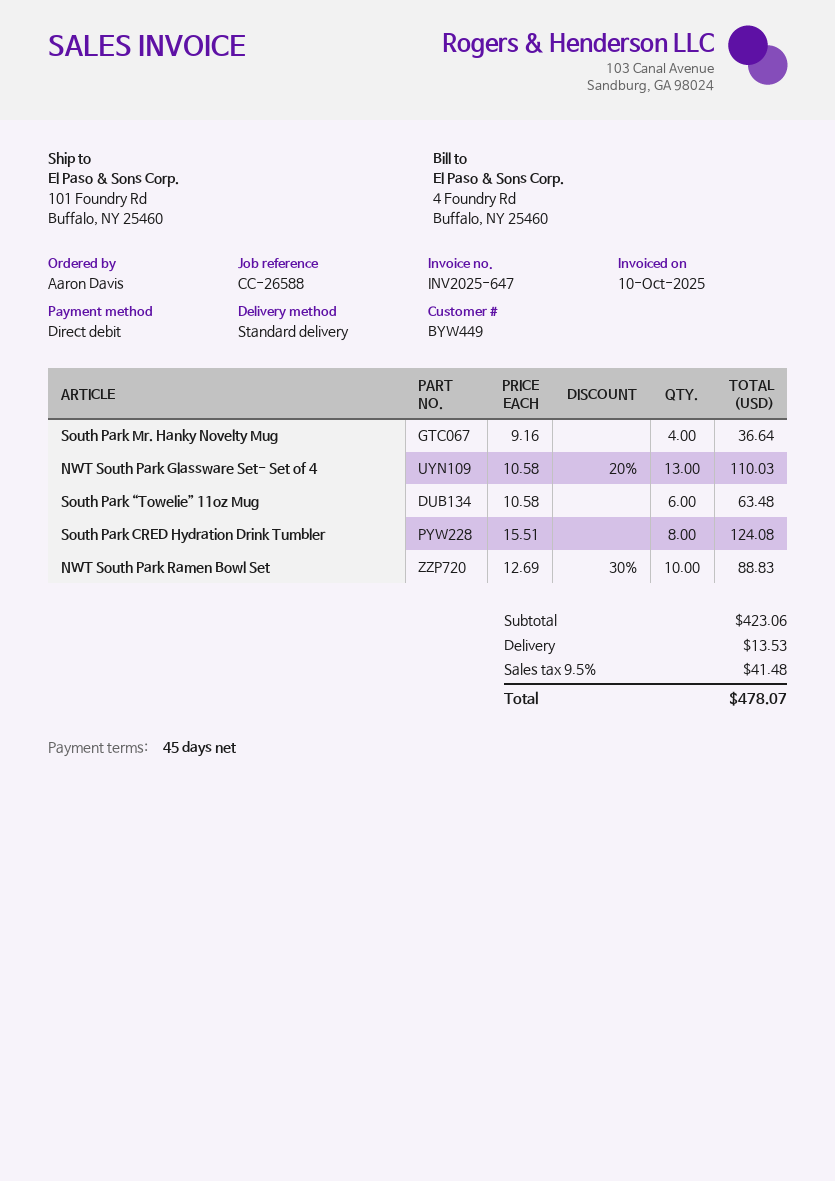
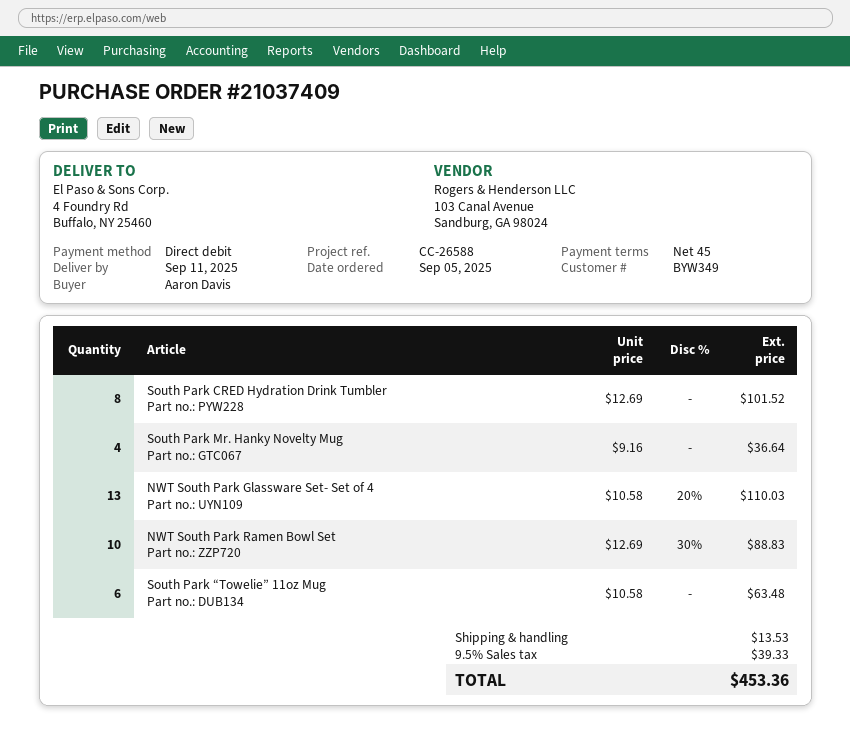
customer number: BYW449 -> BYW349
ship to: 101 Foundry Rd, Buffalo, NY 25460 -> 4 Foundry Rd, Buffalo, NY 25460
South Park CRED Hydration Drink Tumbler: 8 x 15.51 = 124.08 -> 8 x 12.69 = 101.52
tax: 9.5% = 41.48 -> 9.5% = 39.33
total: 478.07 -> 453.36

